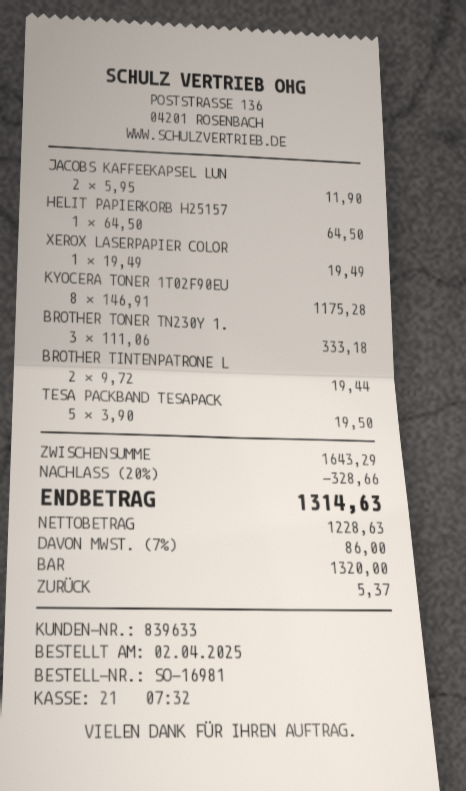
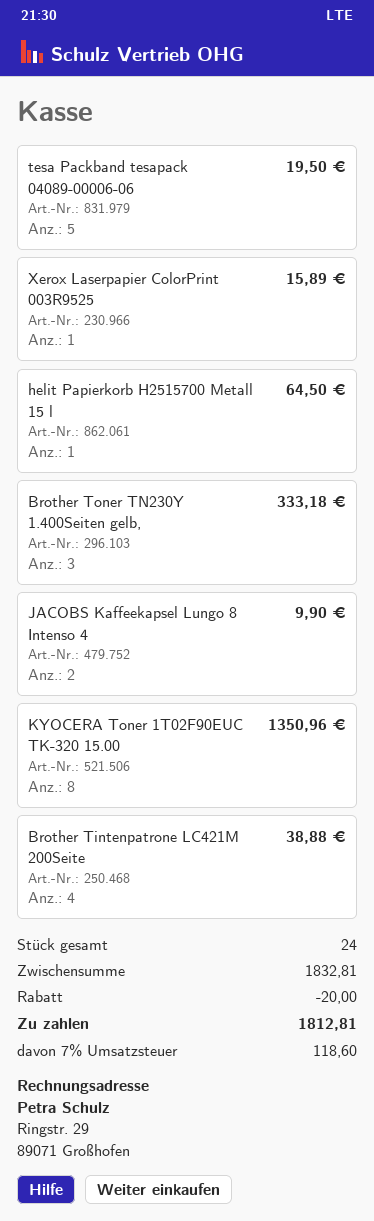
JACOBS KAFFEEKAPSEL LUN: 2 for 11.90 -> 2 for 9.90
XEROX LASERPAPIER COLOR: 1 for 19.49 -> 1 for 15.89
KYOCERA TONER 1T02F90EU: 8 for 1175.28 -> 8 for 1350.96
BROTHER TINTENPATRONE L: 2 for 19.44 -> 4 for 38.88
subtotal: 1643.29 -> 1832.81
discount: 328.66 -> 20.00
tax: 7% = 86.00 -> 7% = 118.60
total: 1314.63 -> 1812.81

